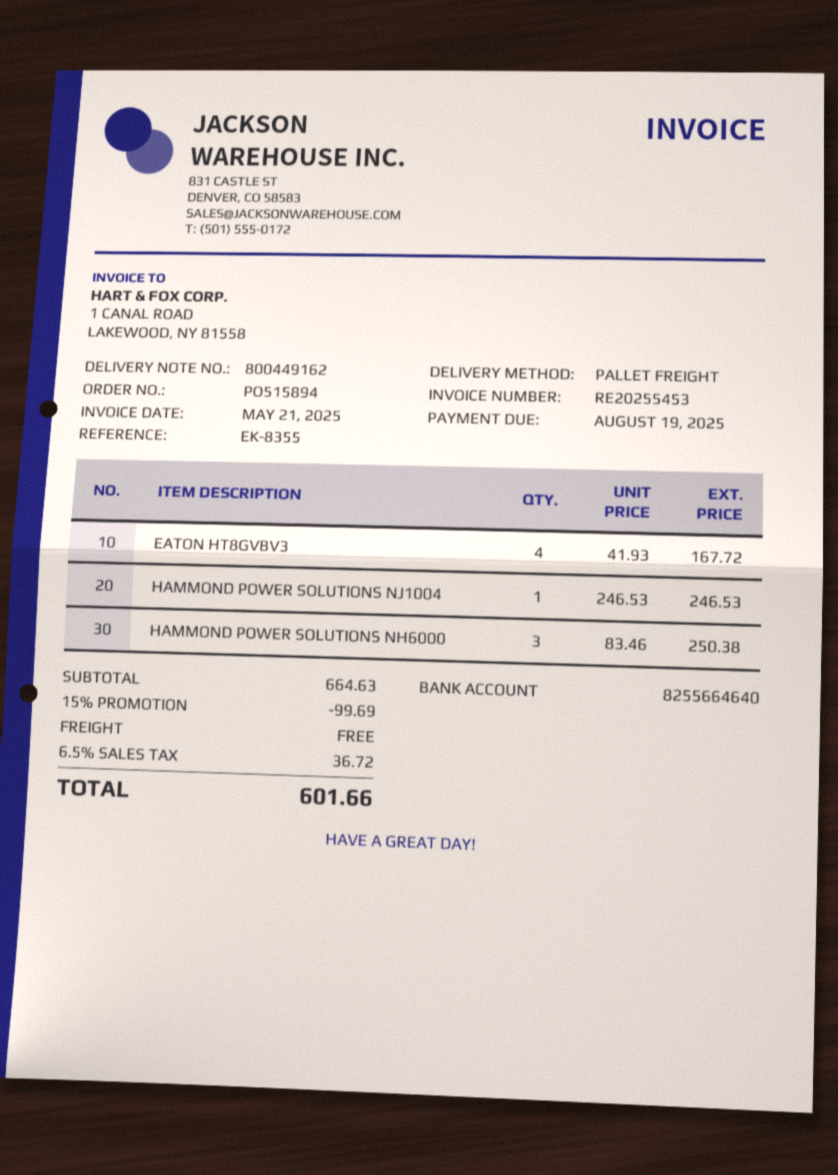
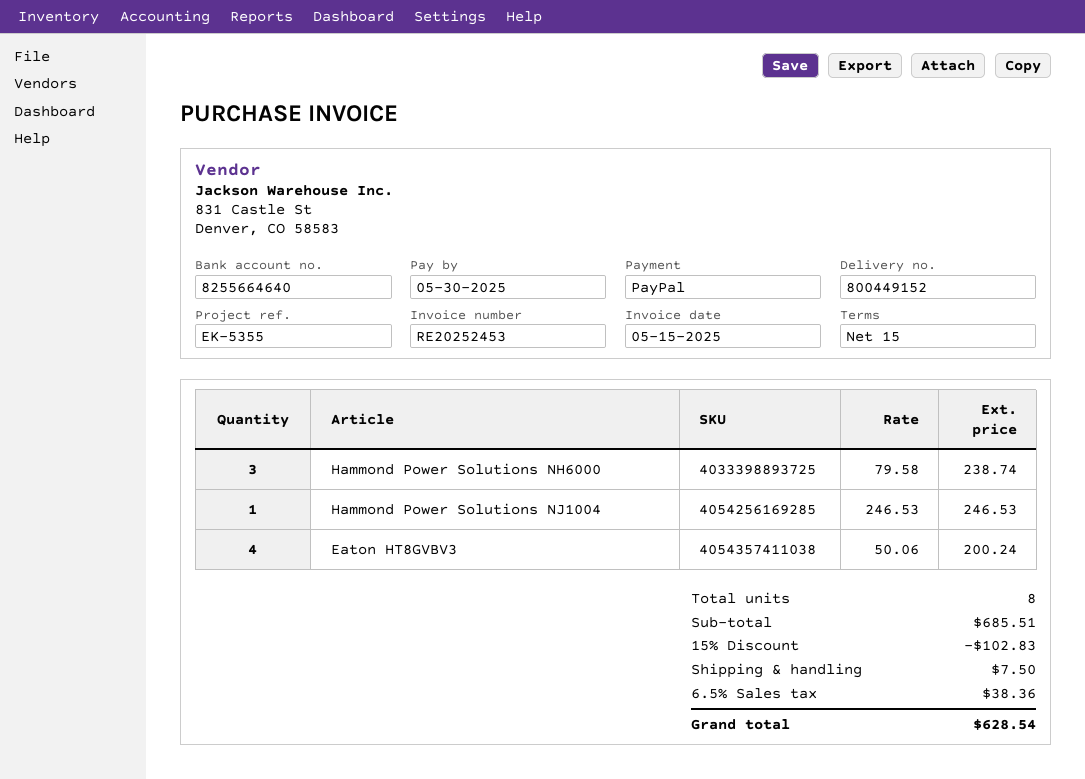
delivery note number: 800449162 -> 800449152
invoice number: RE20255453 -> RE20252453
invoice date: 2025-05-21 -> 2025-05-15
due date: 2025-08-19 -> 2025-05-30
reference: EK-8355 -> EK-5355
EATON HT8GVBV3: 4 x 41.93 = 167.72 -> 4 x 50.06 = 200.24
HAMMOND POWER SOLUTIONS NH6000: 3 x 83.46 = 250.38 -> 3 x 79.58 = 238.74
subtotal: 664.63 -> 685.51
discount: 15% = 99.69 -> 15% = 102.83
shipping: 0.00 -> 7.50
tax: 6.5% = 36.72 -> 6.5% = 38.36
total: 601.66 -> 628.54

